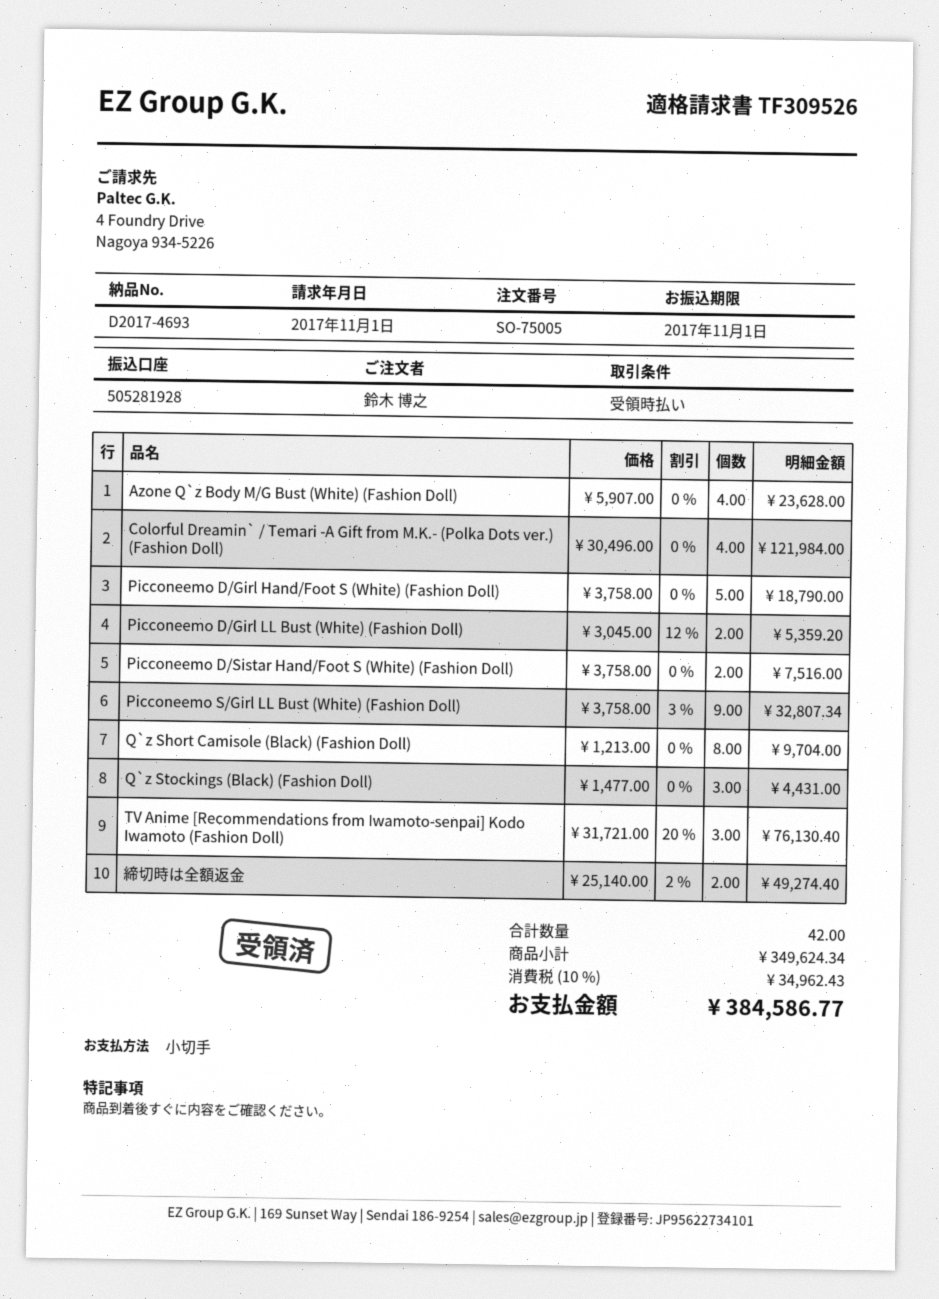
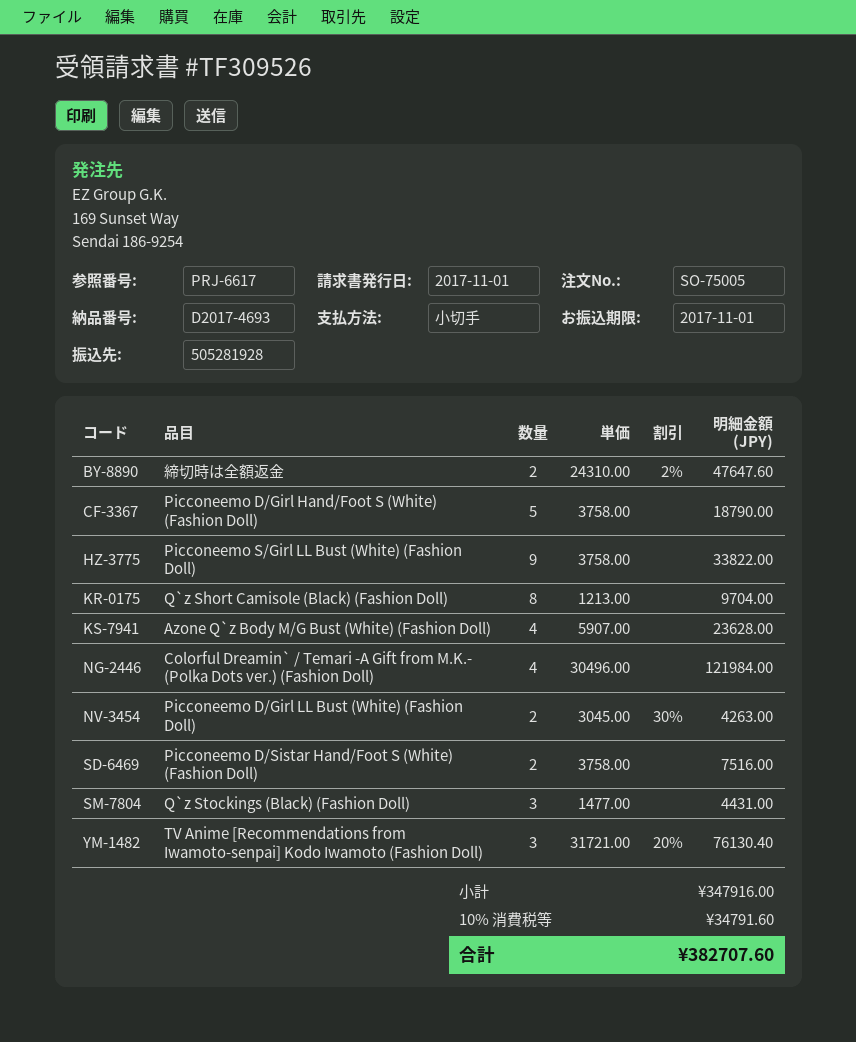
Picconeemo D/Girl LL Bust (White) (Fashion Doll): 2 x 3045.00 - 12% = 5359.20 -> 2 x 3045.00 - 30% = 4263.00
Picconeemo S/Girl LL Bust (White) (Fashion Doll): 9 x 3758.00 - 3% = 32807.34 -> 9 x 3758.00 = 33822.00
締切時は全額返金: 2 x 25140.00 - 2% = 49274.40 -> 2 x 24310.00 - 2% = 47647.60
subtotal: 349624.34 -> 347916.00
tax: 10% = 34962.43 -> 10% = 34791.60
total: 384586.77 -> 382707.60

